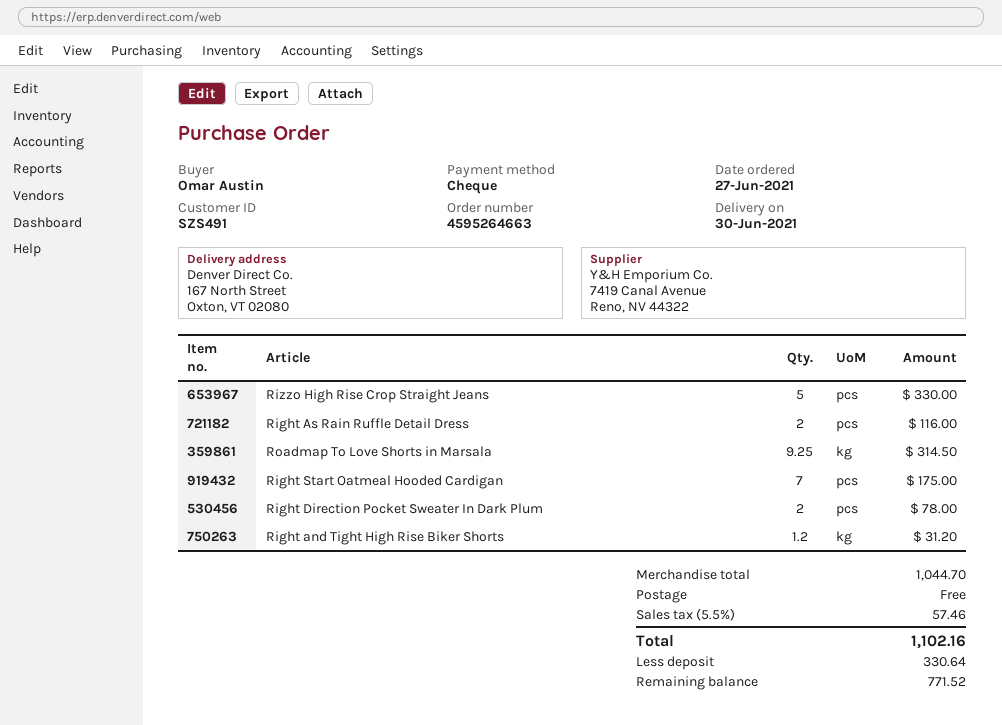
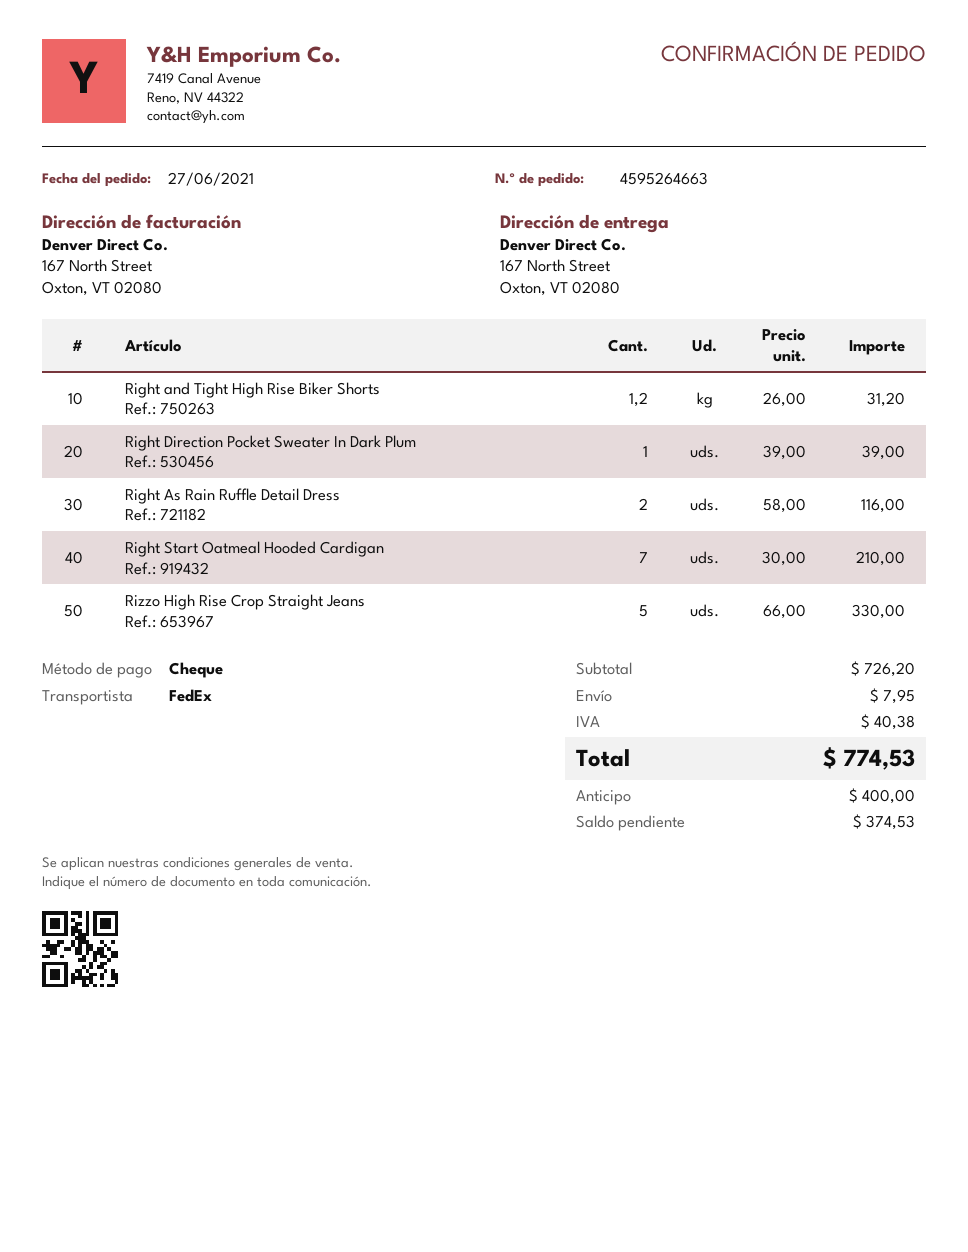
Roadmap To Love Shorts in Marsala: 9.25 for 314.50 -> none
Right Start Oatmeal Hooded Cardigan: 7 for 175.00 -> 7 for 210.00
Right Direction Pocket Sweater In Dark Plum: 2 for 78.00 -> 1 for 39.00
subtotal: 1044.70 -> 726.20
shipping: 0.00 -> 7.95
tax: 57.46 -> 40.38
total: 1102.16 -> 774.53
deposit: 330.64 -> 400.00
balance: 771.52 -> 374.53

